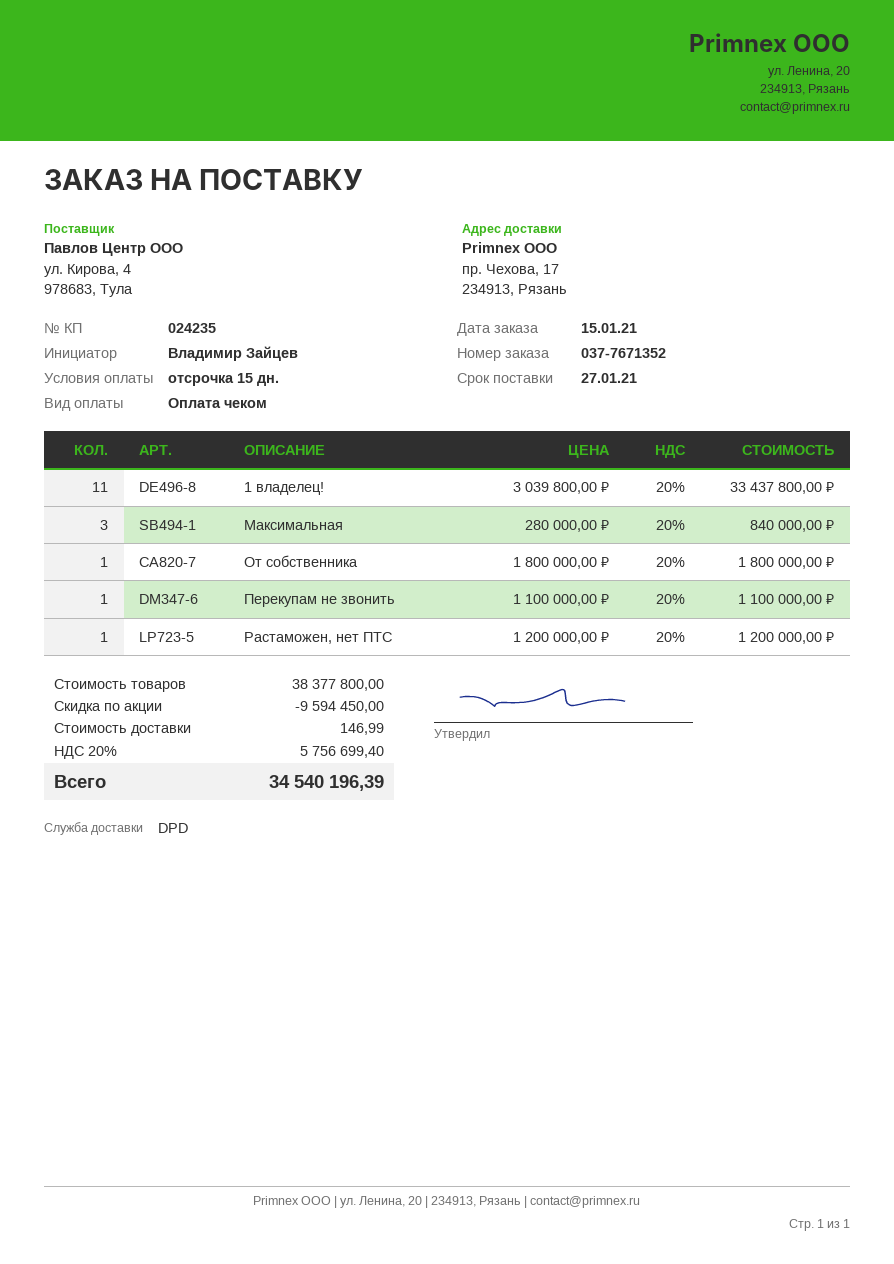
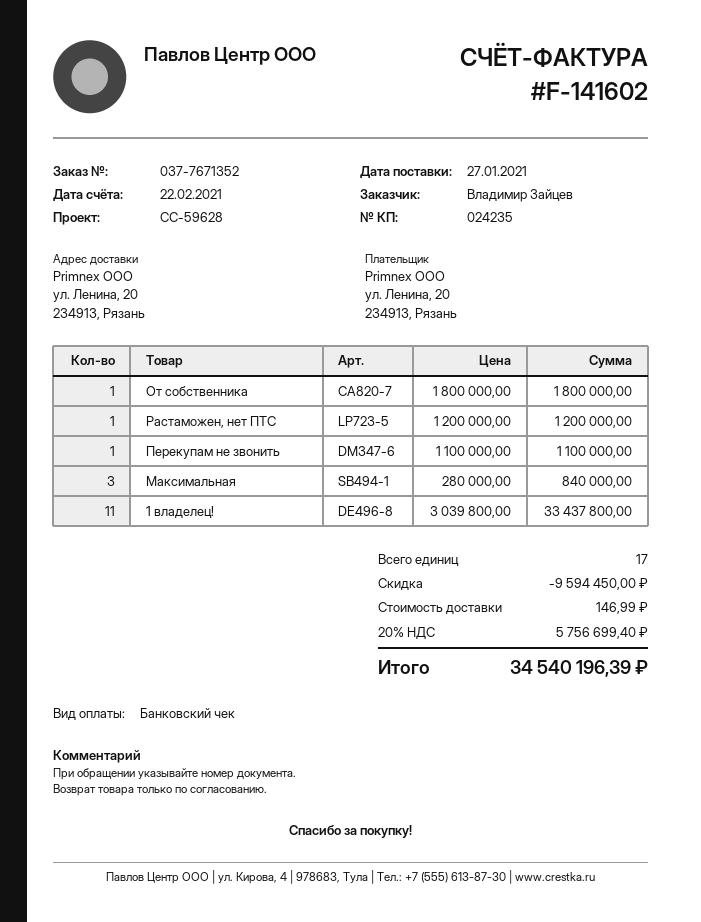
ship to: пр. Чехова, 17, 234913, Рязань -> ул. Ленина, 20, 234913, Рязань

